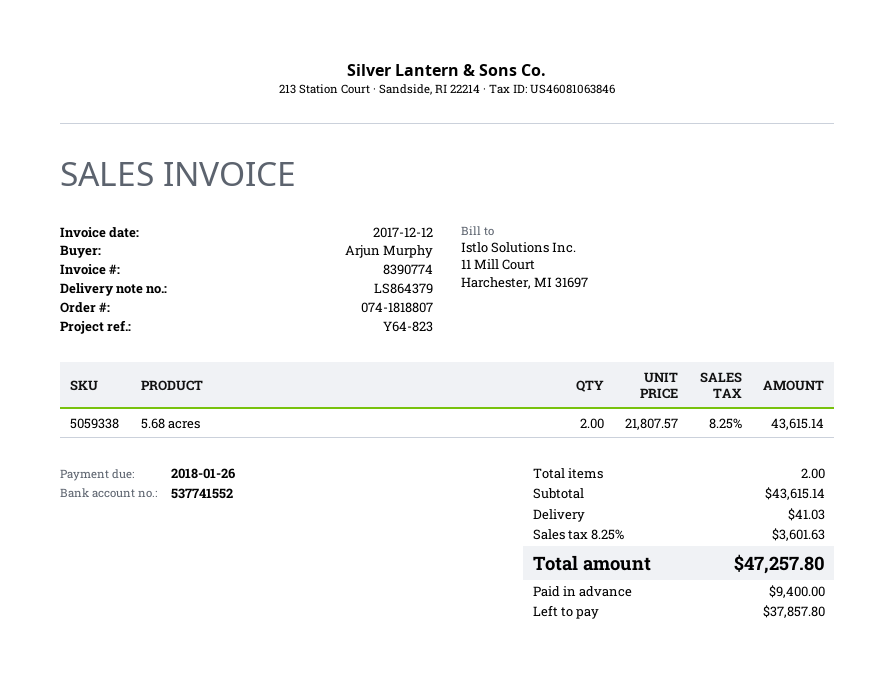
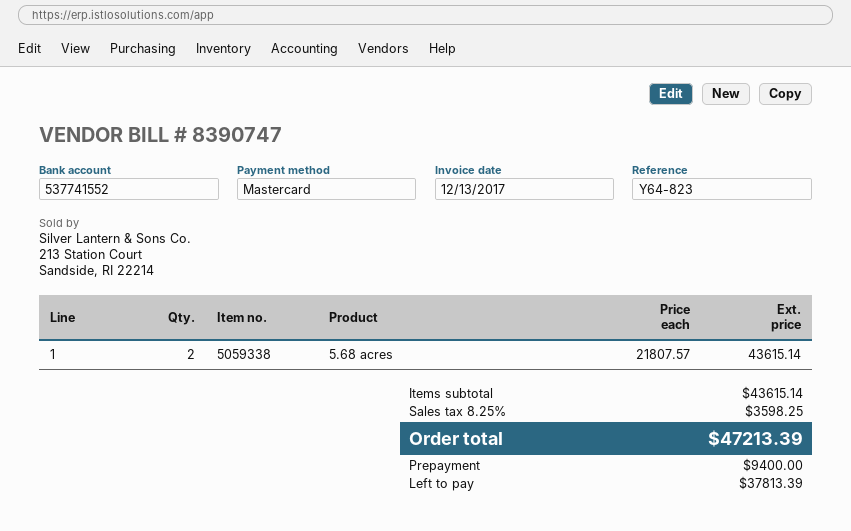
invoice number: 8390774 -> 8390747
invoice date: 2017-12-12 -> 2017-12-13
shipping: 41.03 -> none
tax: 8.25% = 3601.63 -> 8.25% = 3598.25
total: 47257.80 -> 47213.39
balance: 37857.80 -> 37813.39

